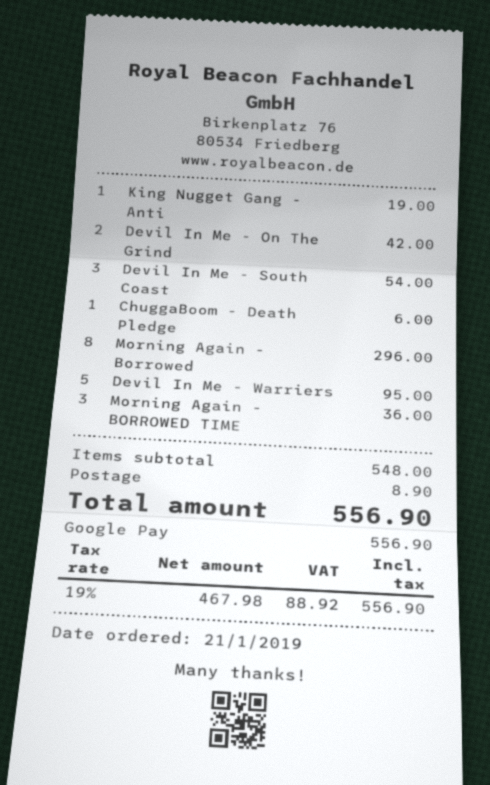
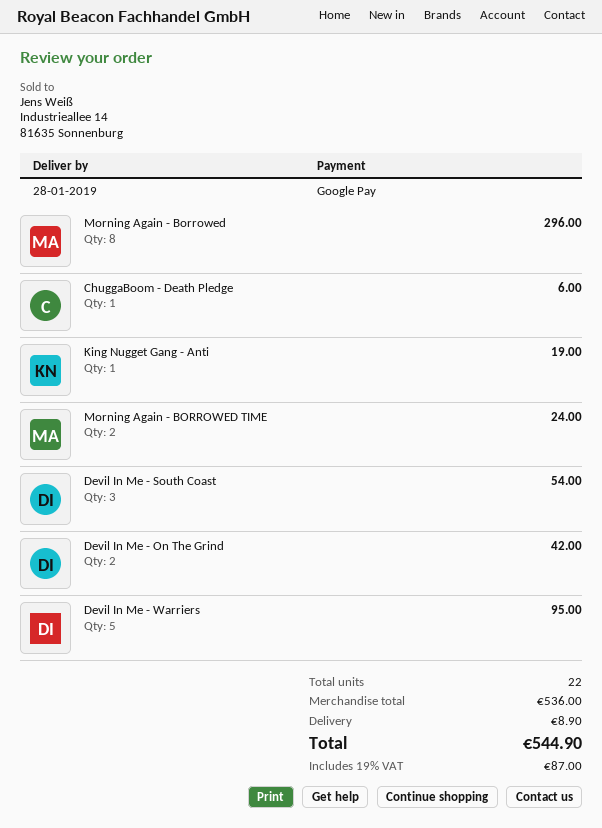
Morning Again - BORROWED TIME: 3 for 36.00 -> 2 for 24.00
subtotal: 548.00 -> 536.00
tax: 19% = 88.92 -> 19% = 87.00
total: 556.90 -> 544.90

